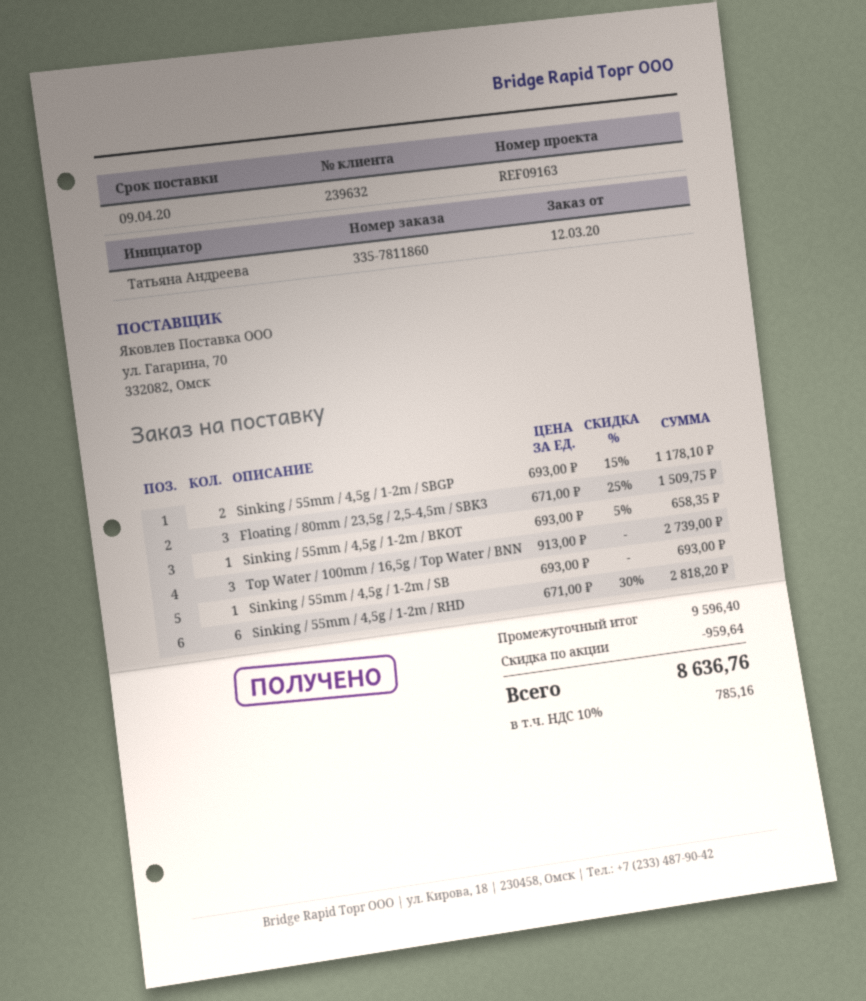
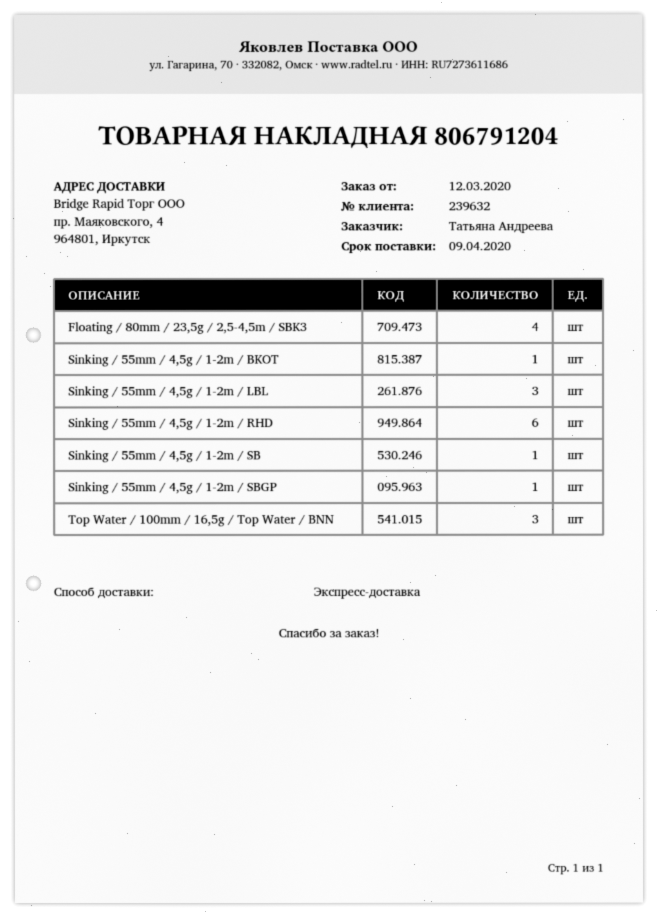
Sinking / 55mm / 4,5g / 1-2m / SBGP: 2 -> 1
Floating / 80mm / 23,5g / 2,5-4,5m / SBK3: 3 -> 4
Sinking / 55mm / 4,5g / 1-2m / LBL: none -> 3

